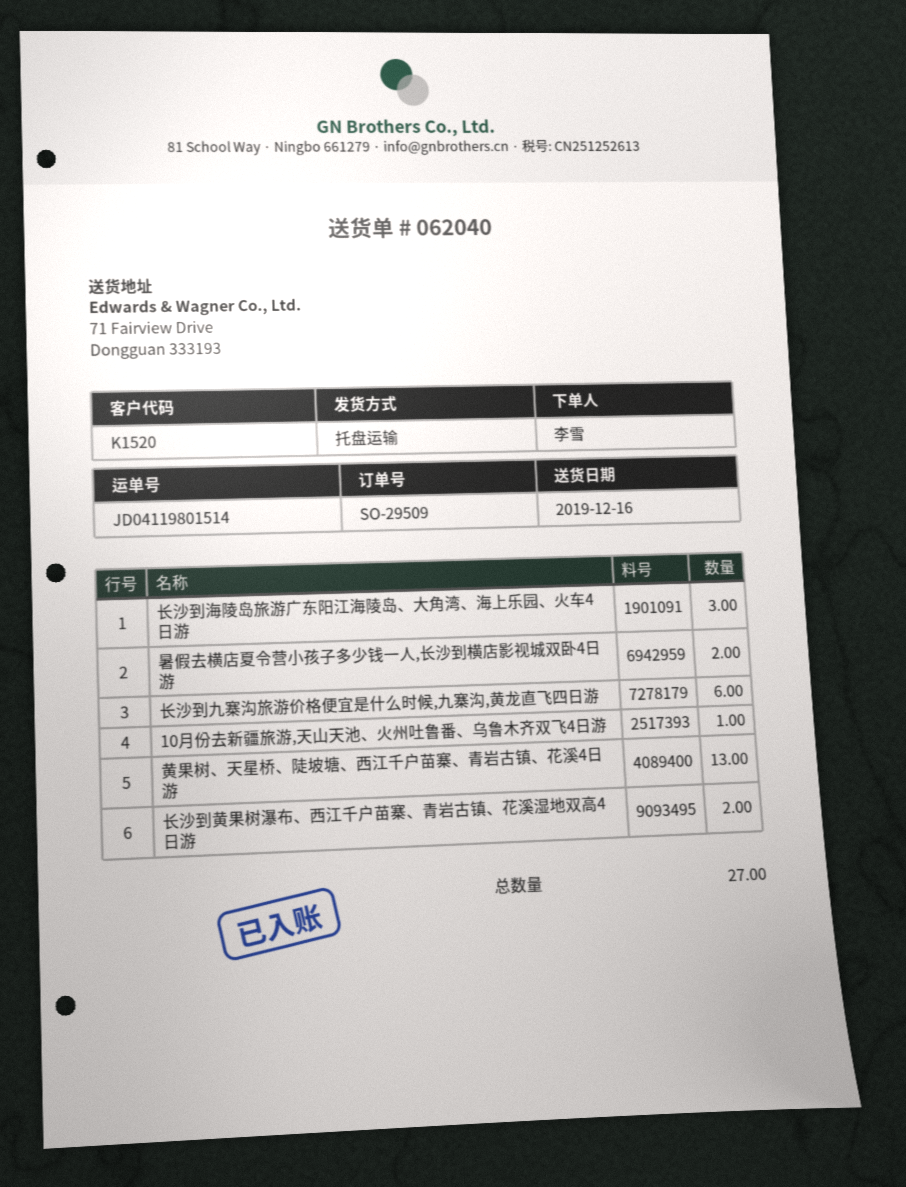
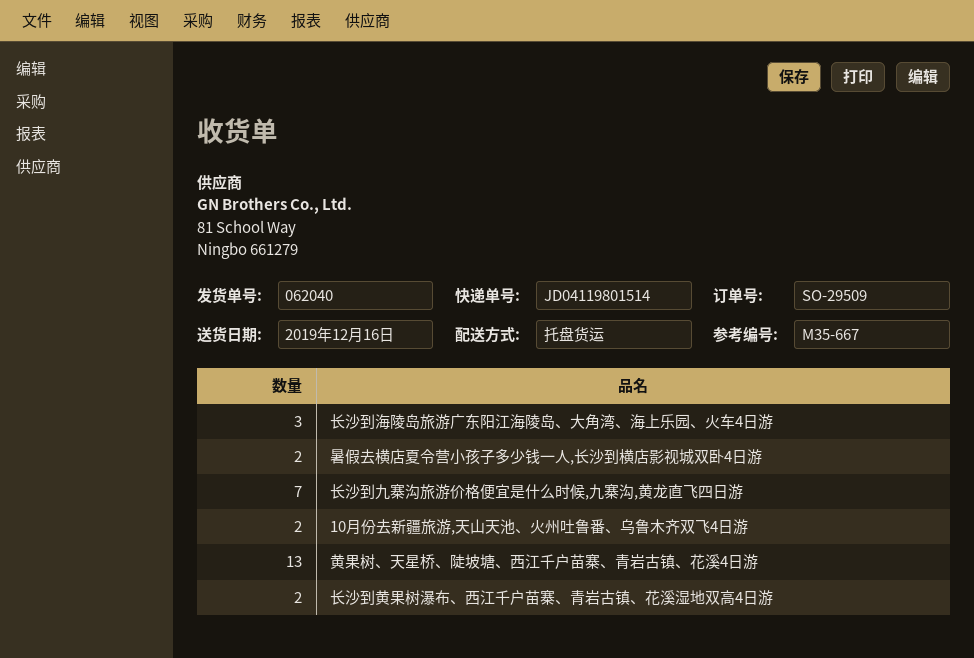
长沙到九寨沟旅游价格便宜是什么时候,九寨沟,黄龙直飞四日游: 6 -> 7
10月份去新疆旅游,天山天池、火州吐鲁番、乌鲁木齐双飞4日游: 1 -> 2

